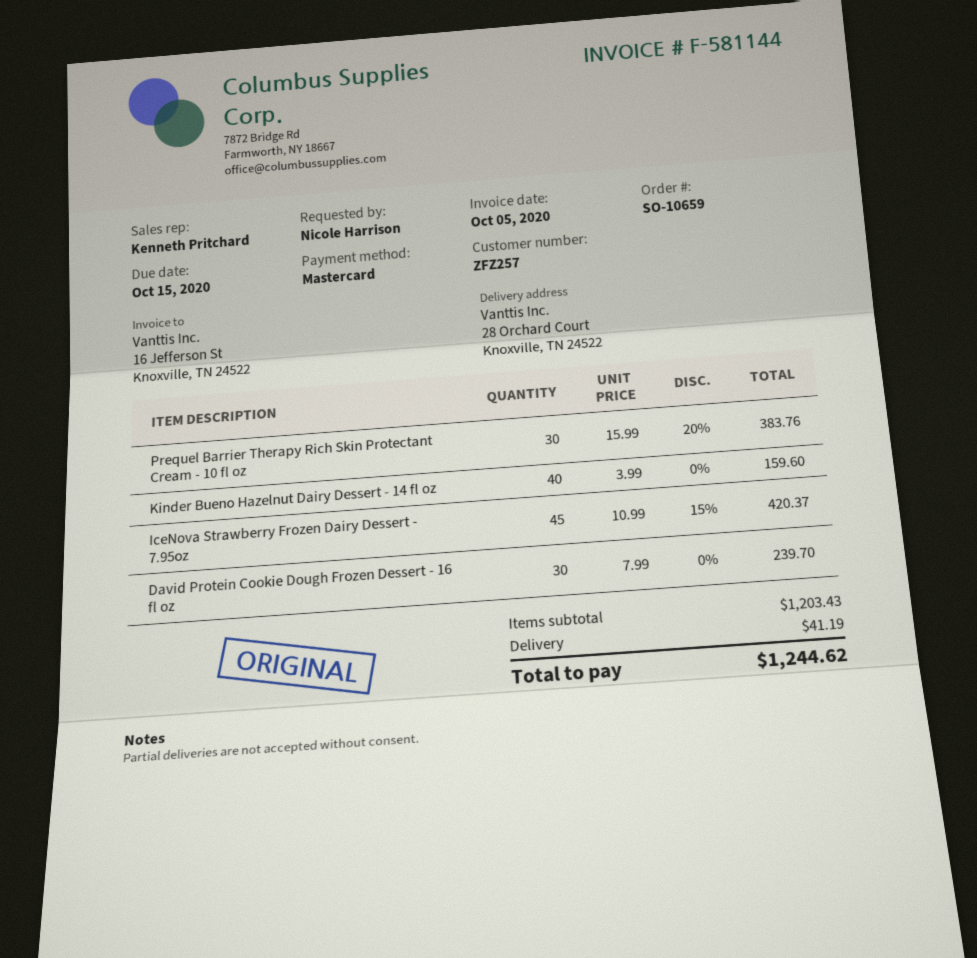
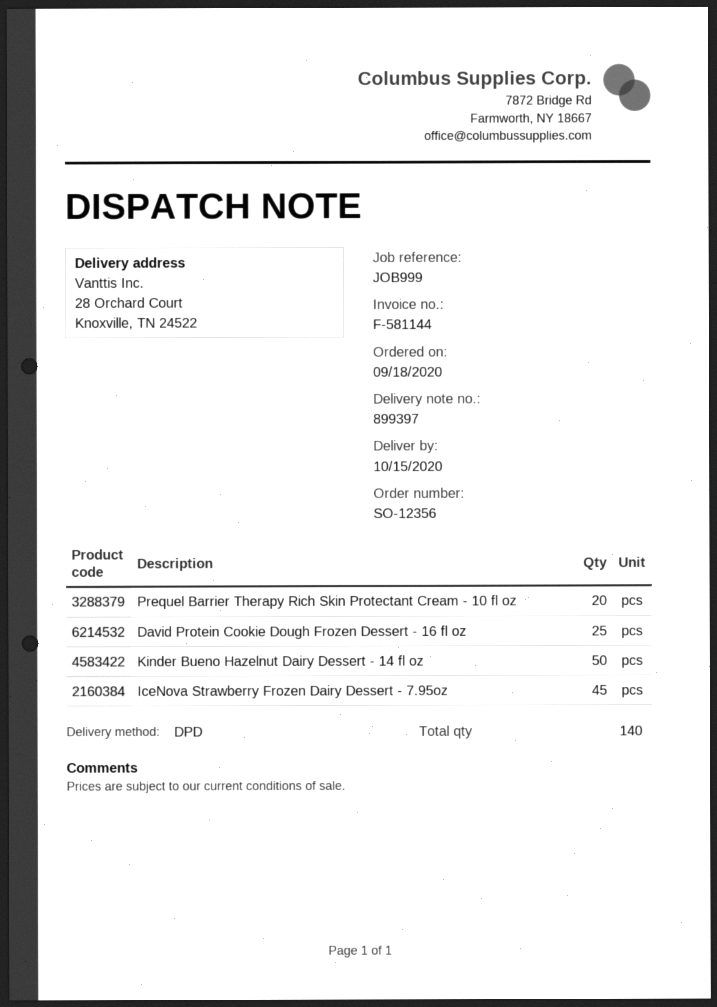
order number: SO-10659 -> SO-12356
Prequel Barrier Therapy Rich Skin Protectant Cream - 10 fl oz: 30 -> 20
Kinder Bueno Hazelnut Dairy Dessert - 14 fl oz: 40 -> 50
David Protein Cookie Dough Frozen Dessert - 16 fl oz: 30 -> 25

